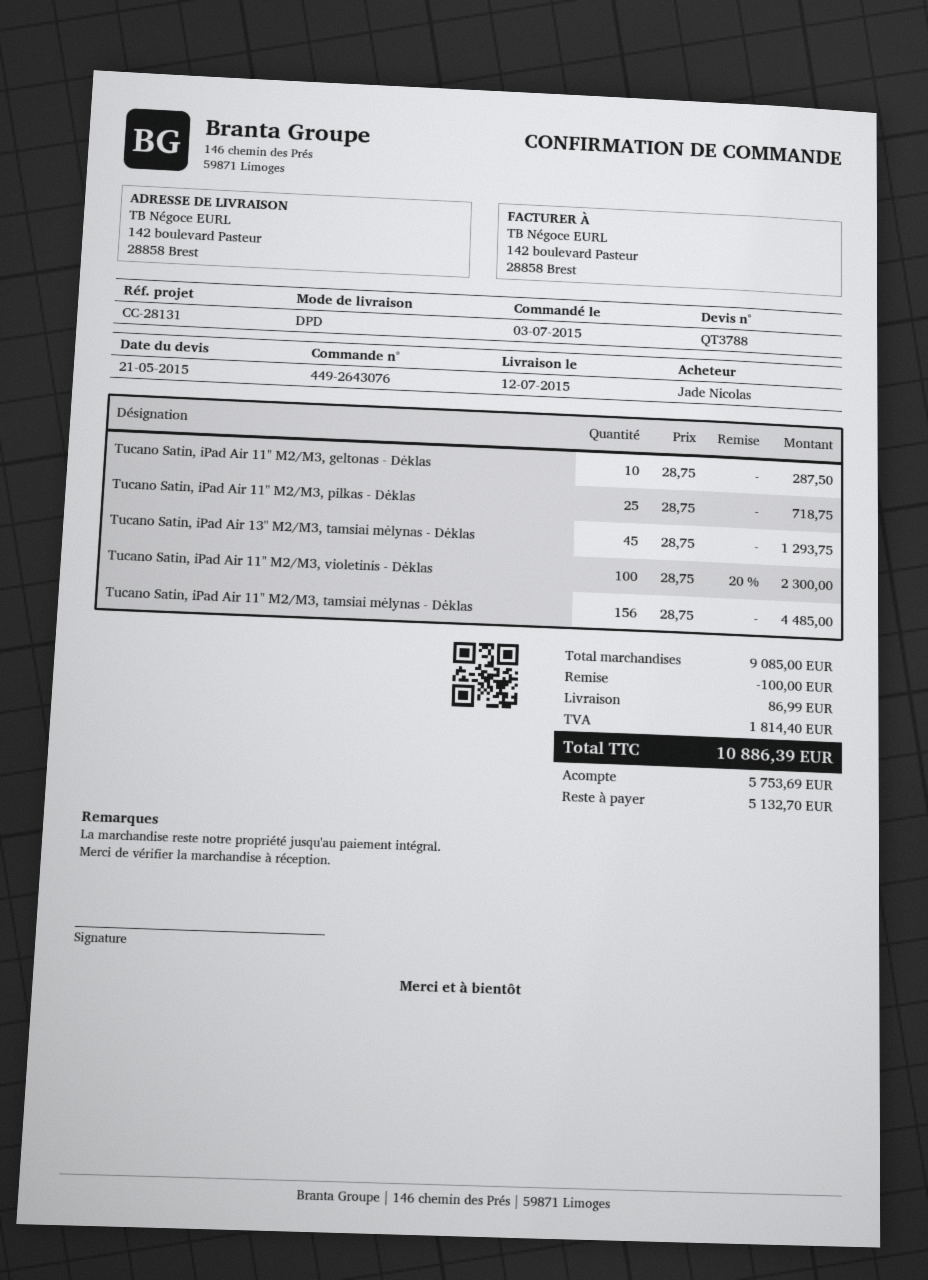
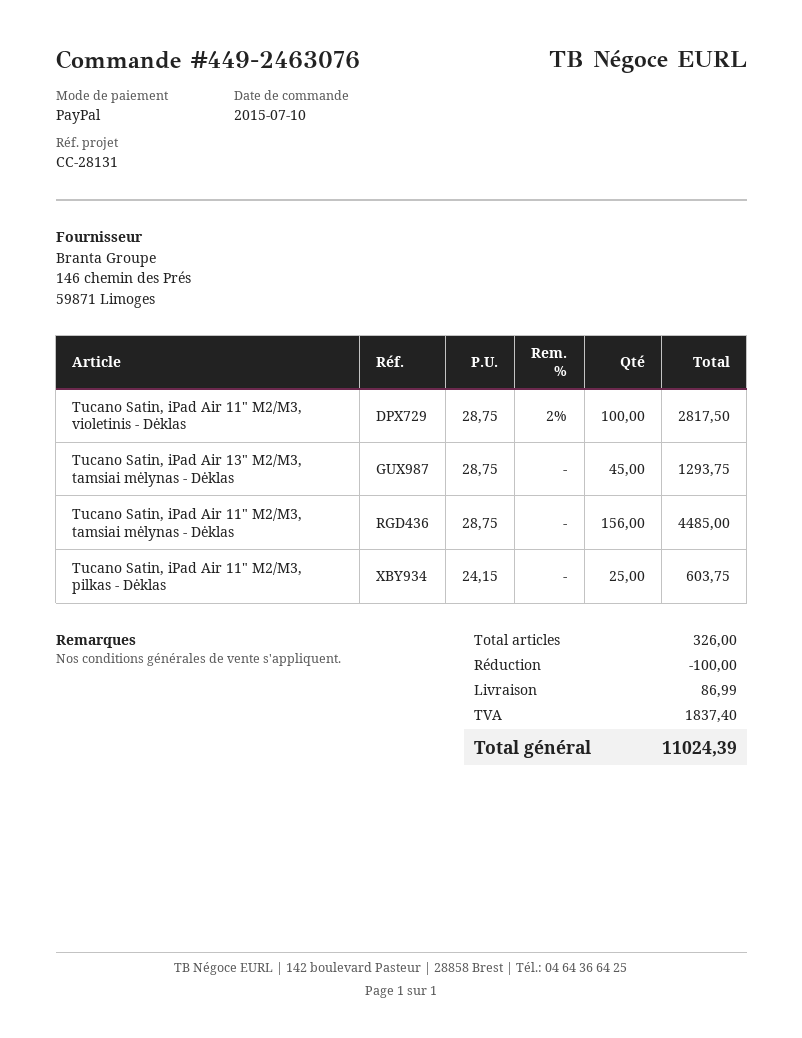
order number: 449-2643076 -> 449-2463076
order date: 2015-07-03 -> 2015-07-10
Tucano Satin, iPad Air 11" M2/M3, geltonas - Dėklas: 10 x 28.75 = 287.50 -> none
Tucano Satin, iPad Air 11" M2/M3, pilkas - Dėklas: 25 x 28.75 = 718.75 -> 25 x 24.15 = 603.75
Tucano Satin, iPad Air 11" M2/M3, violetinis - Dėklas: 100 x 28.75 - 20% = 2300.00 -> 100 x 28.75 - 2% = 2817.50
tax: 1814.40 -> 1837.40
total: 10886.39 -> 11024.39

